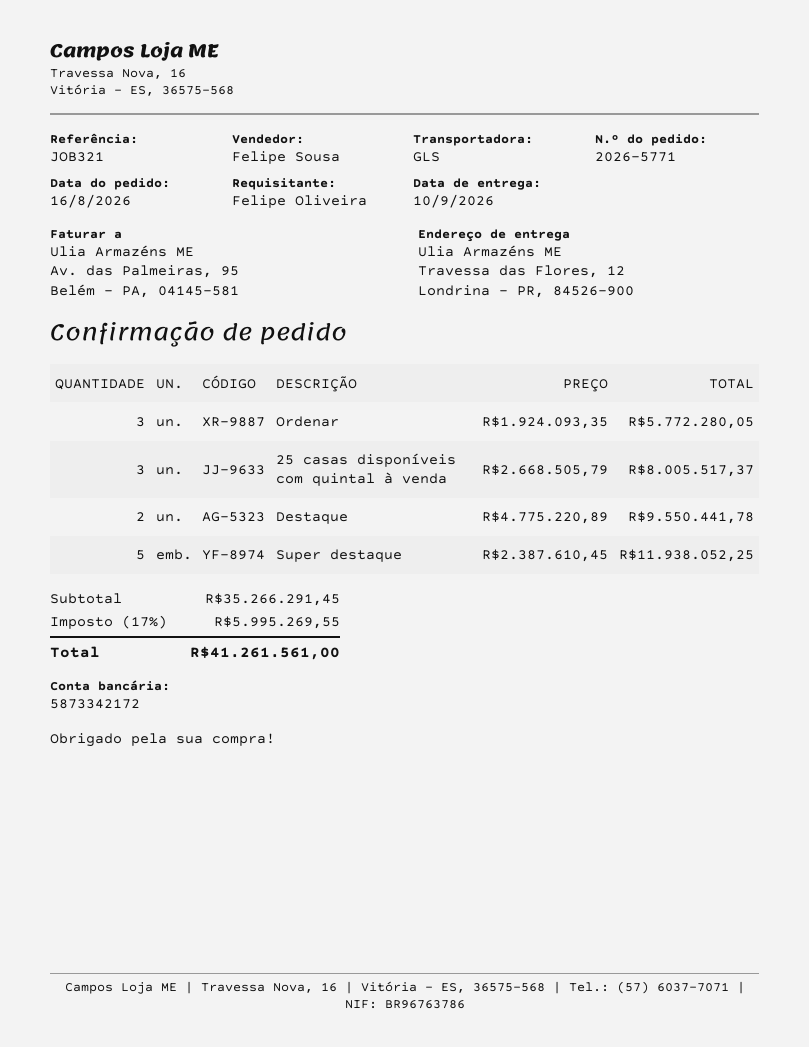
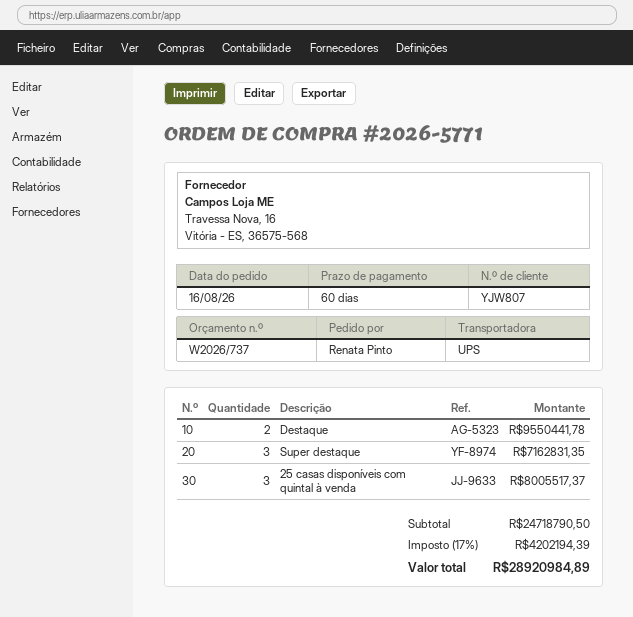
ordered by: Felipe Oliveira -> Renata Pinto
shipping method: GLS -> UPS
Ordenar: 3 for 5772280.05 -> none
Super destaque: 5 for 11938052.25 -> 3 for 7162831.35
subtotal: 35266291.45 -> 24718790.50
tax: 17% = 5995269.55 -> 17% = 4202194.39
total: 41261561.00 -> 28920984.89

